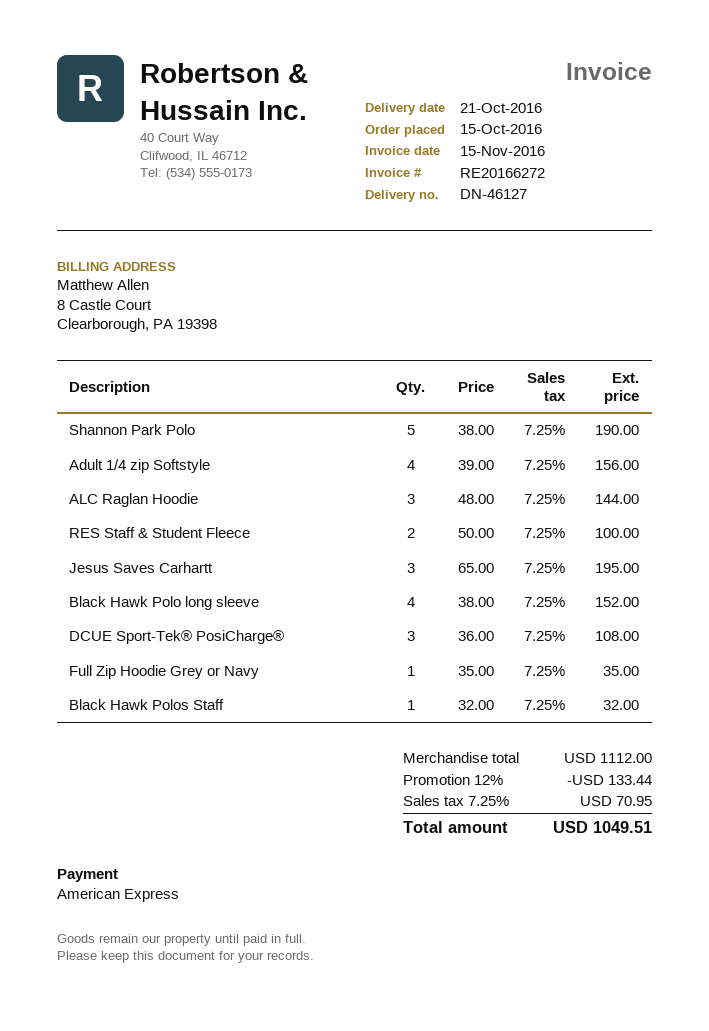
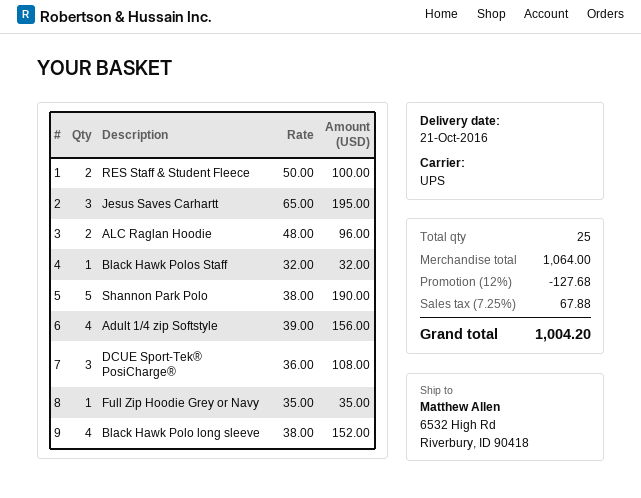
ALC Raglan Hoodie: 3 x 48.00 = 144.00 -> 2 x 48.00 = 96.00
subtotal: 1112.00 -> 1064.00
discount: 12% = 133.44 -> 12% = 127.68
tax: 7.25% = 70.95 -> 7.25% = 67.88
total: 1049.51 -> 1004.20

